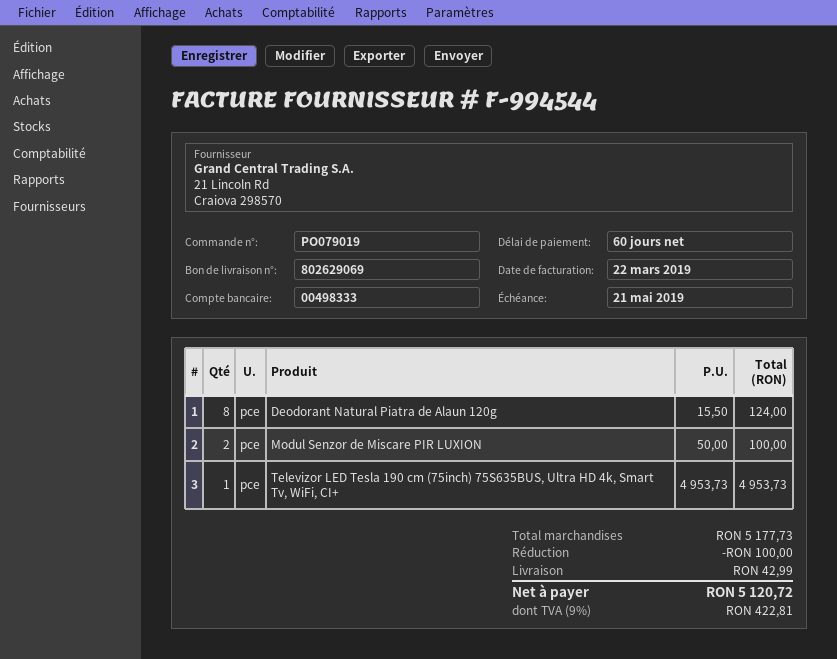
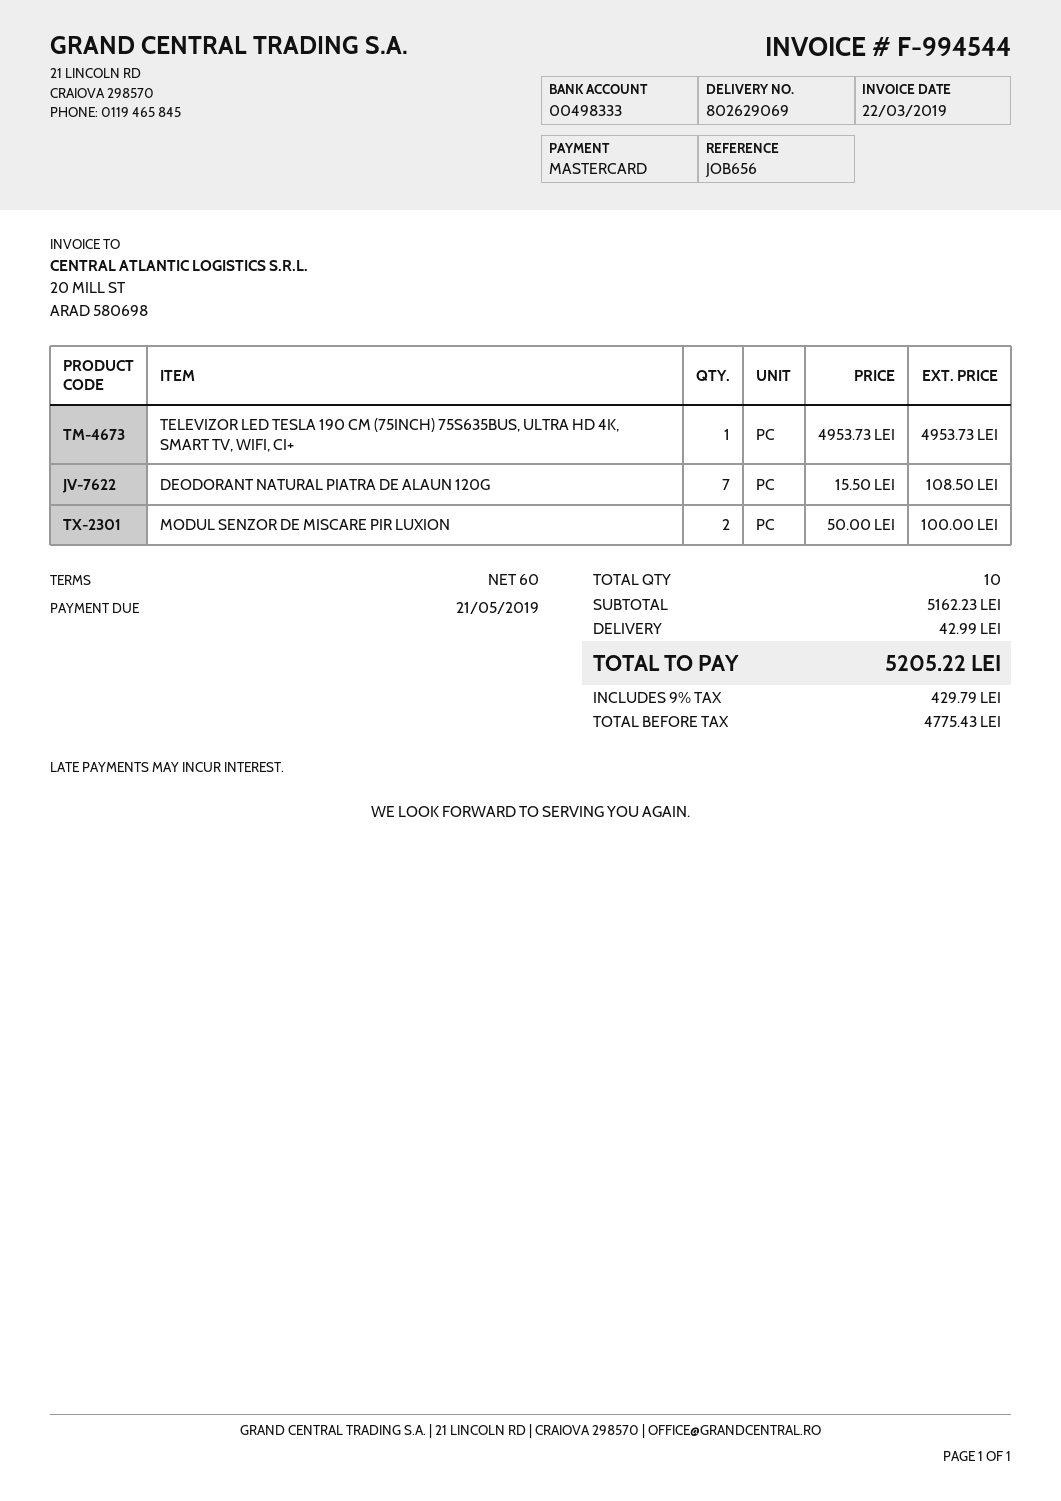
Deodorant Natural Piatra de Alaun 120g: 8 x 15.50 = 124.00 -> 7 x 15.50 = 108.50
subtotal: 5177.73 -> 5162.23
discount: 100.00 -> none
tax: 9% = 422.81 -> 9% = 429.79
total: 5120.72 -> 5205.22

